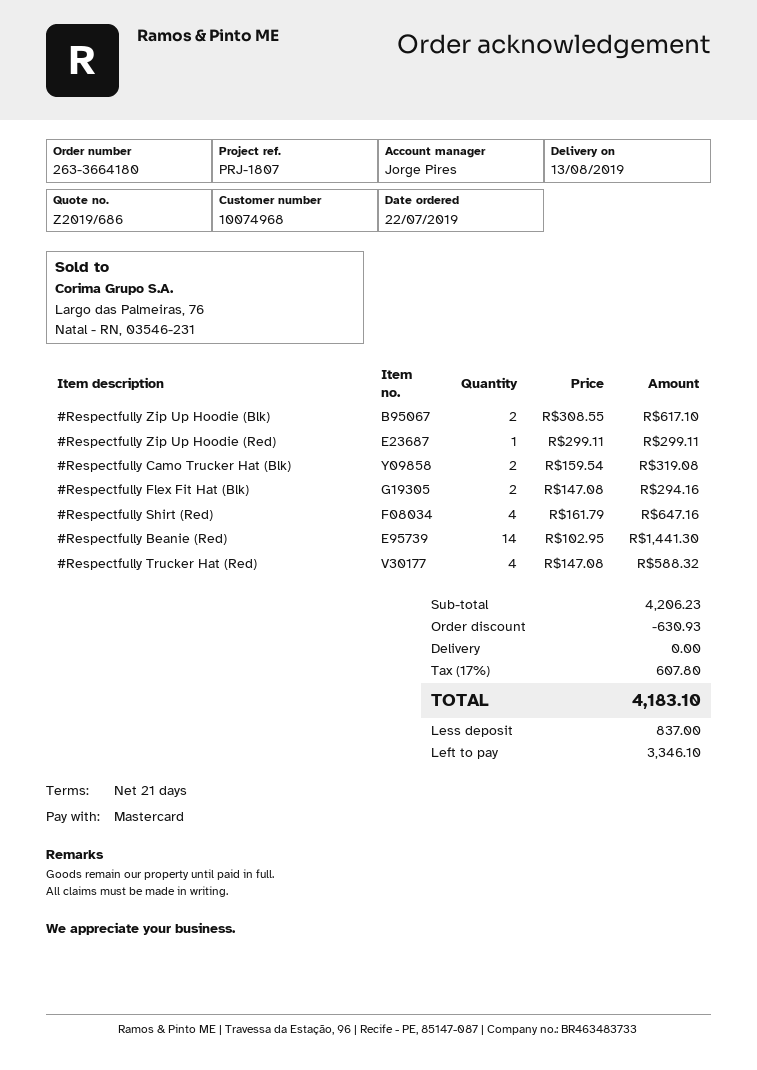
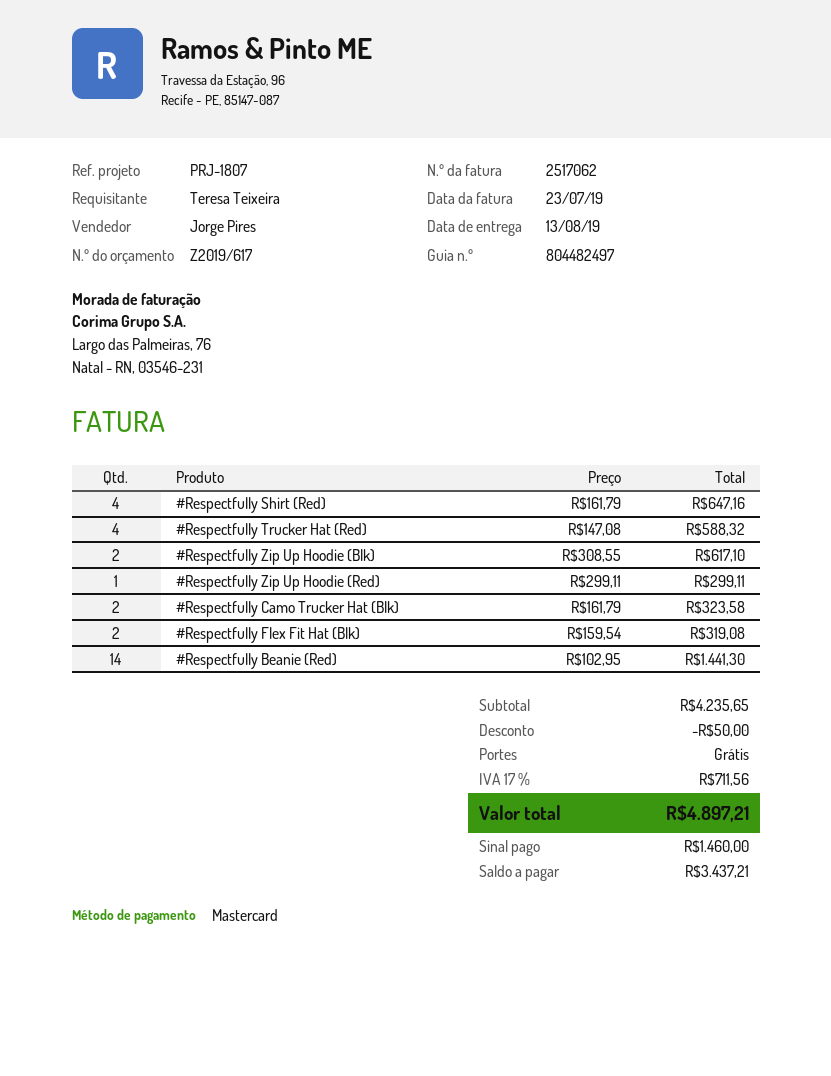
quote number: Z2019/686 -> Z2019/617
#Respectfully Camo Trucker Hat (Blk): 2 x 159.54 = 319.08 -> 2 x 161.79 = 323.58
#Respectfully Flex Fit Hat (Blk): 2 x 147.08 = 294.16 -> 2 x 159.54 = 319.08
subtotal: 4206.23 -> 4235.65
discount: 630.93 -> 50.00
tax: 17% = 607.80 -> 17% = 711.56
total: 4183.10 -> 4897.21
deposit: 837.00 -> 1460.00
balance: 3346.10 -> 3437.21

